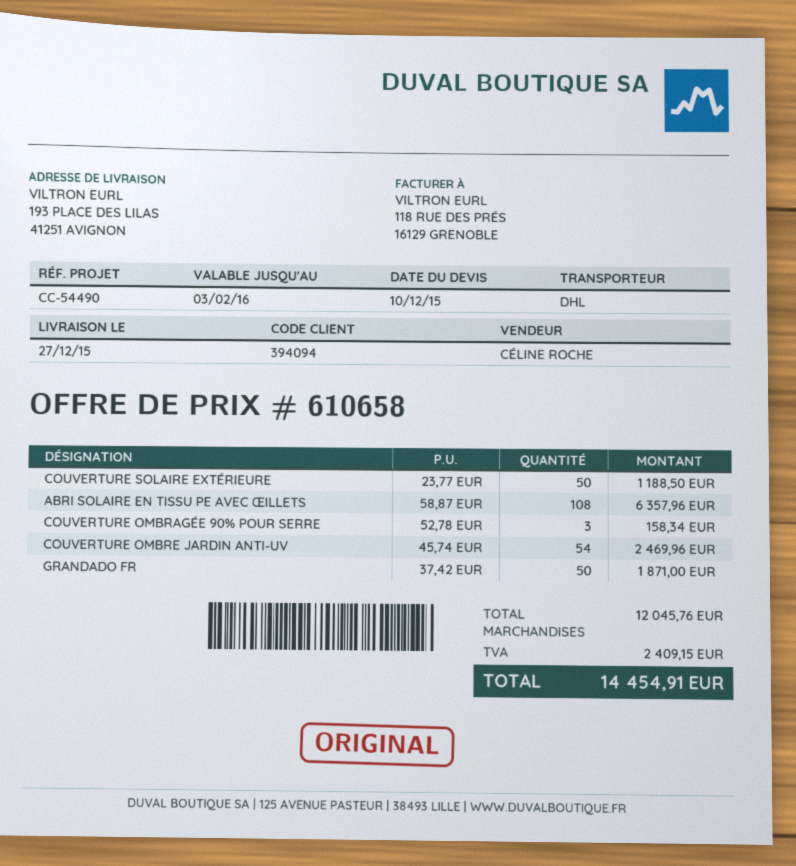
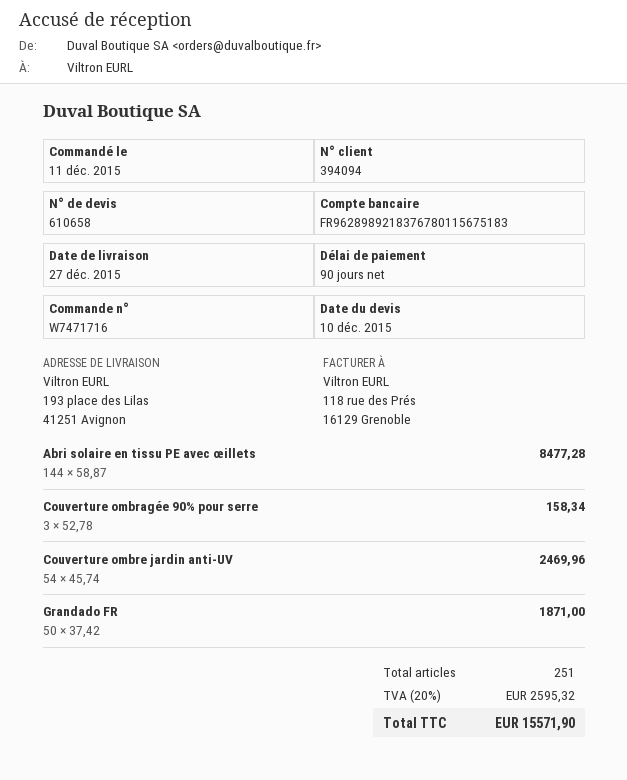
COUVERTURE SOLAIRE EXTÉRIEURE: 50 x 23.77 = 1188.50 -> none
ABRI SOLAIRE EN TISSU PE AVEC ŒILLETS: 108 x 58.87 = 6357.96 -> 144 x 58.87 = 8477.28
tax: 2409.15 -> 2595.32
total: 14454.91 -> 15571.90

